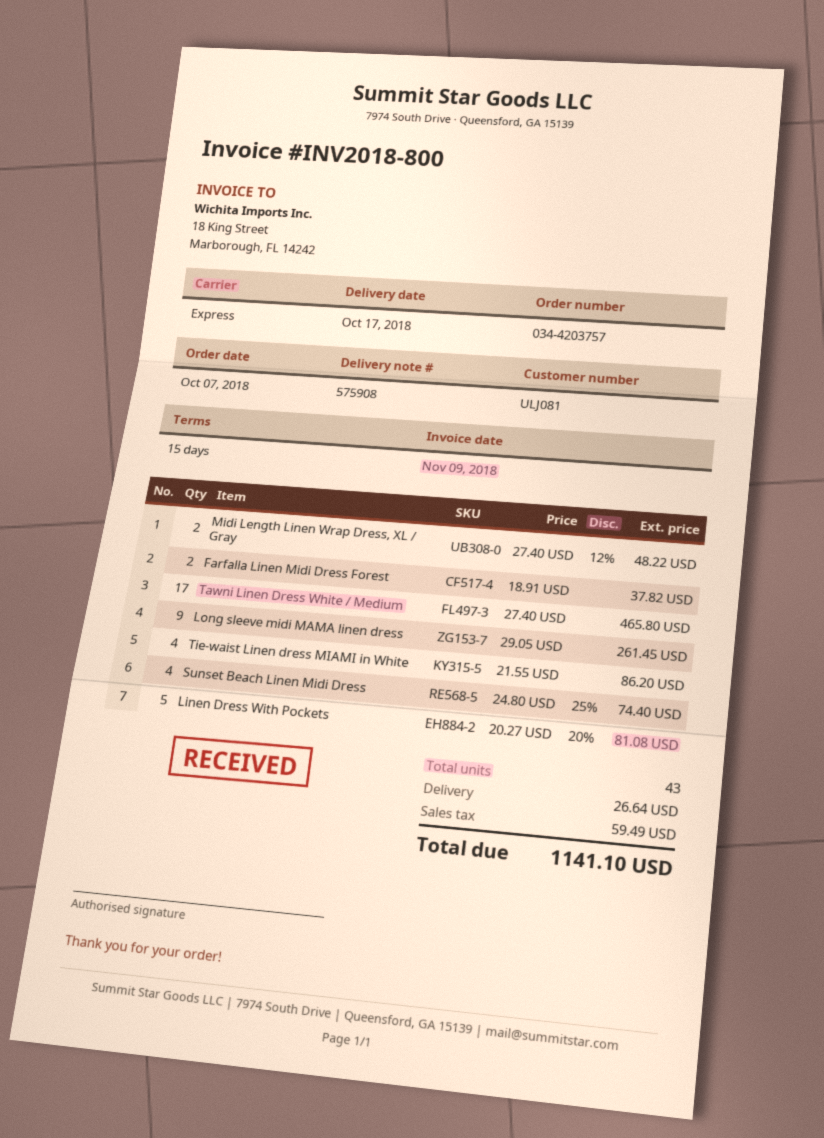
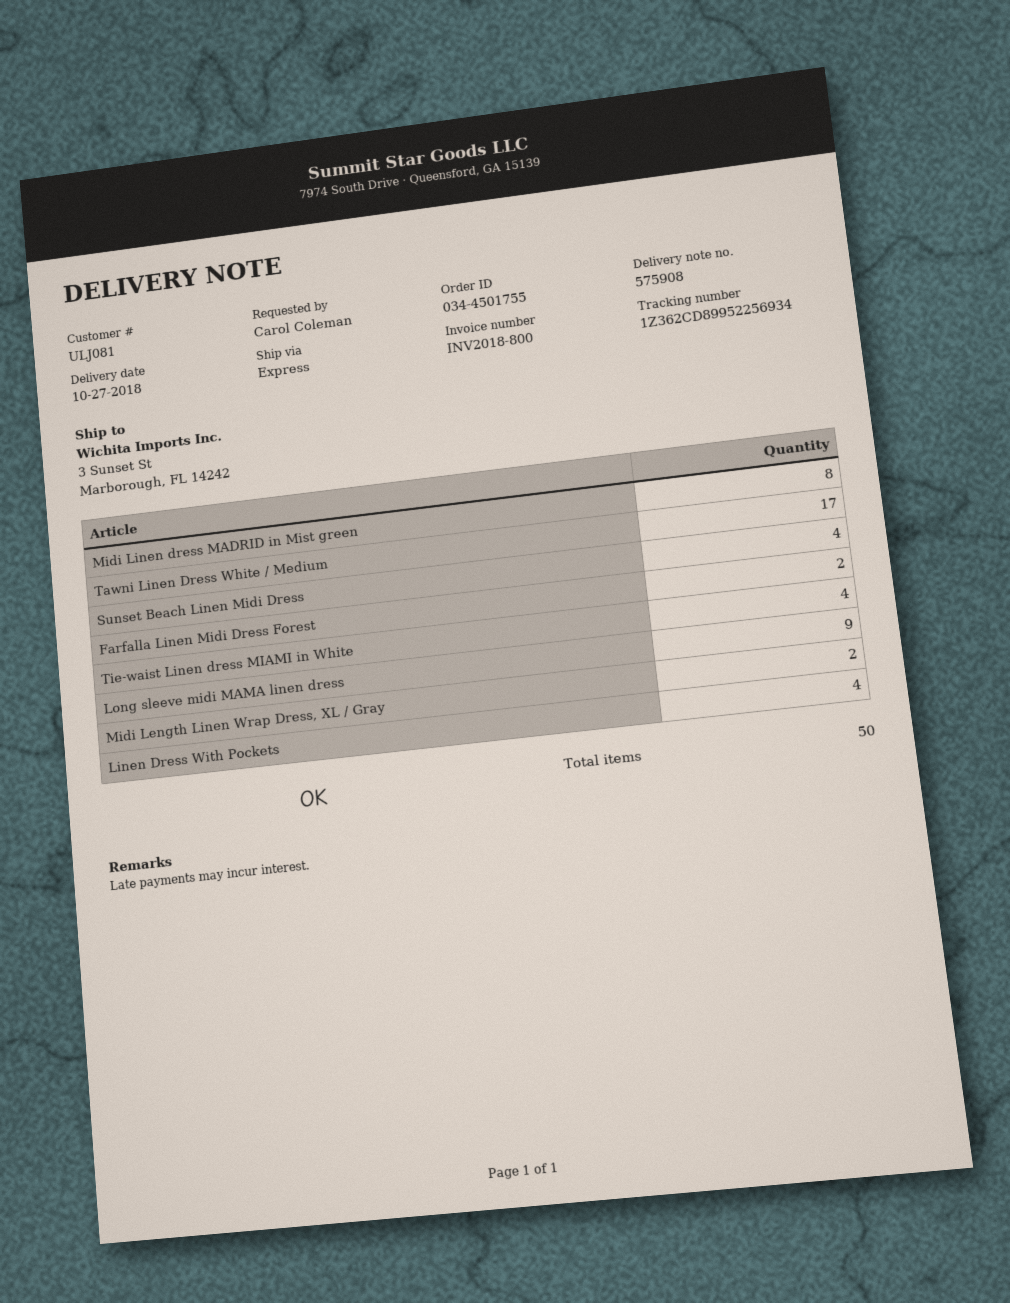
order number: 034-4203757 -> 034-4501755
delivery date: 2018-10-17 -> 2018-10-27
Linen Dress With Pockets: 5 -> 4
Midi Linen dress MADRID in Mist green: none -> 8
total quantity: 43 -> 50

